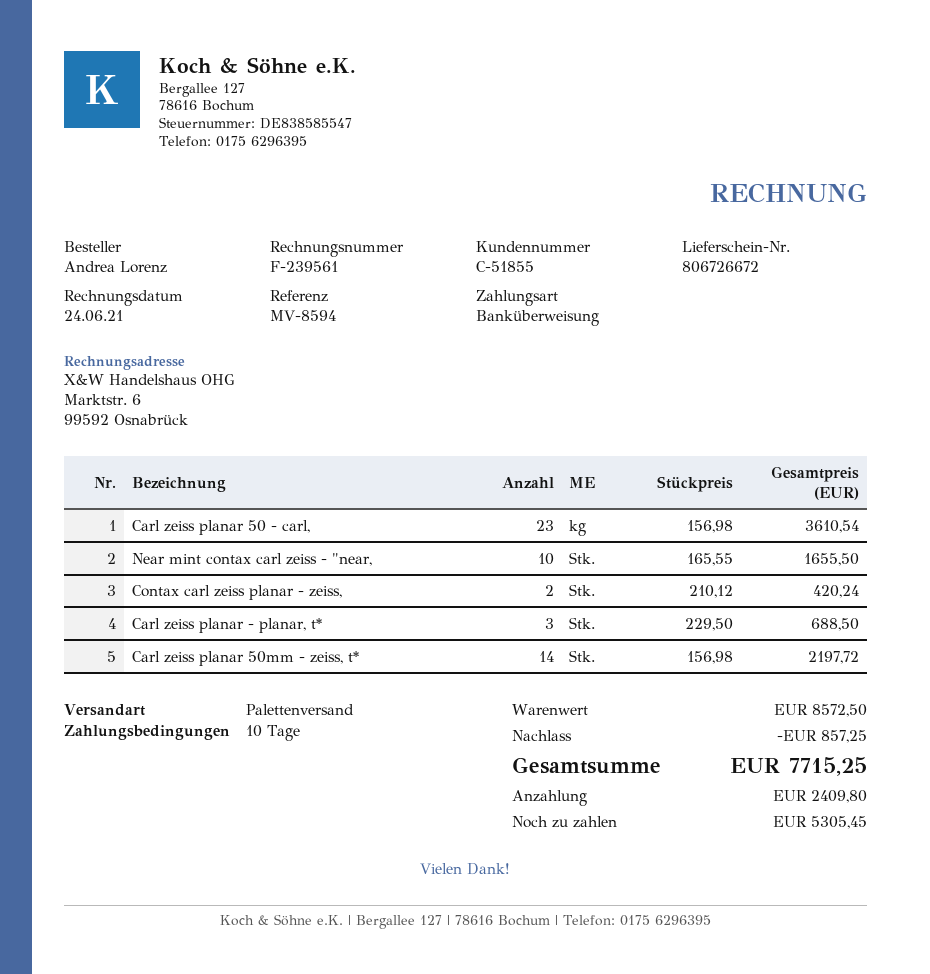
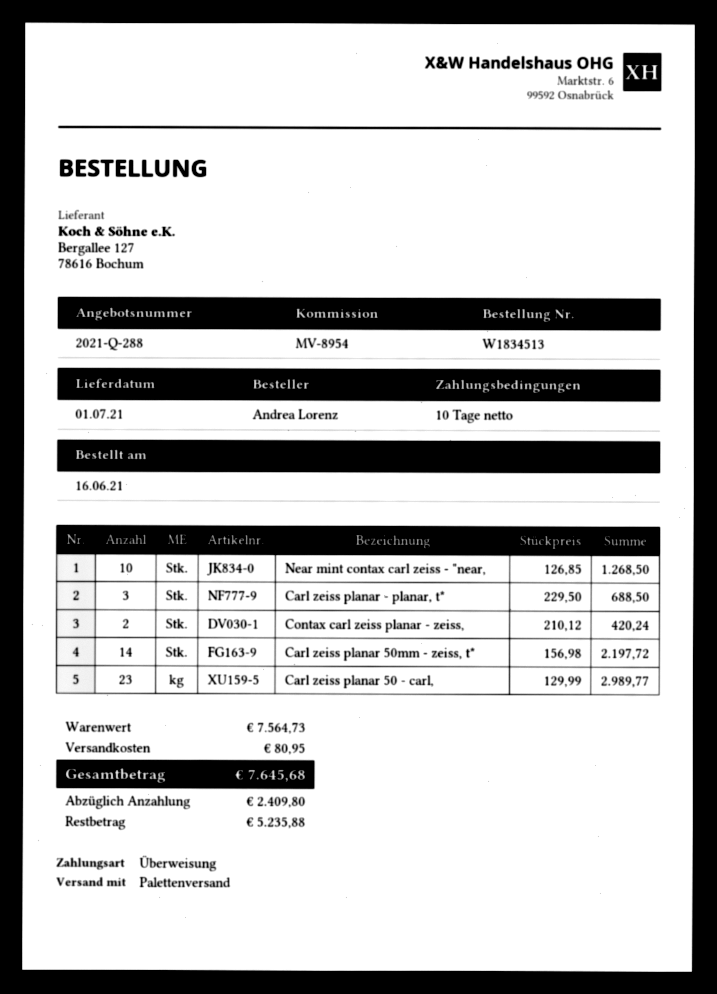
reference: MV-8594 -> MV-8954
Carl zeiss planar 50 - carl,: 23 x 156.98 = 3610.54 -> 23 x 129.99 = 2989.77
Near mint contax carl zeiss - "near,: 10 x 165.55 = 1655.50 -> 10 x 126.85 = 1268.50
subtotal: 8572.50 -> 7564.73
discount: 857.25 -> none
shipping: none -> 80.95
total: 7715.25 -> 7645.68
balance: 5305.45 -> 5235.88

